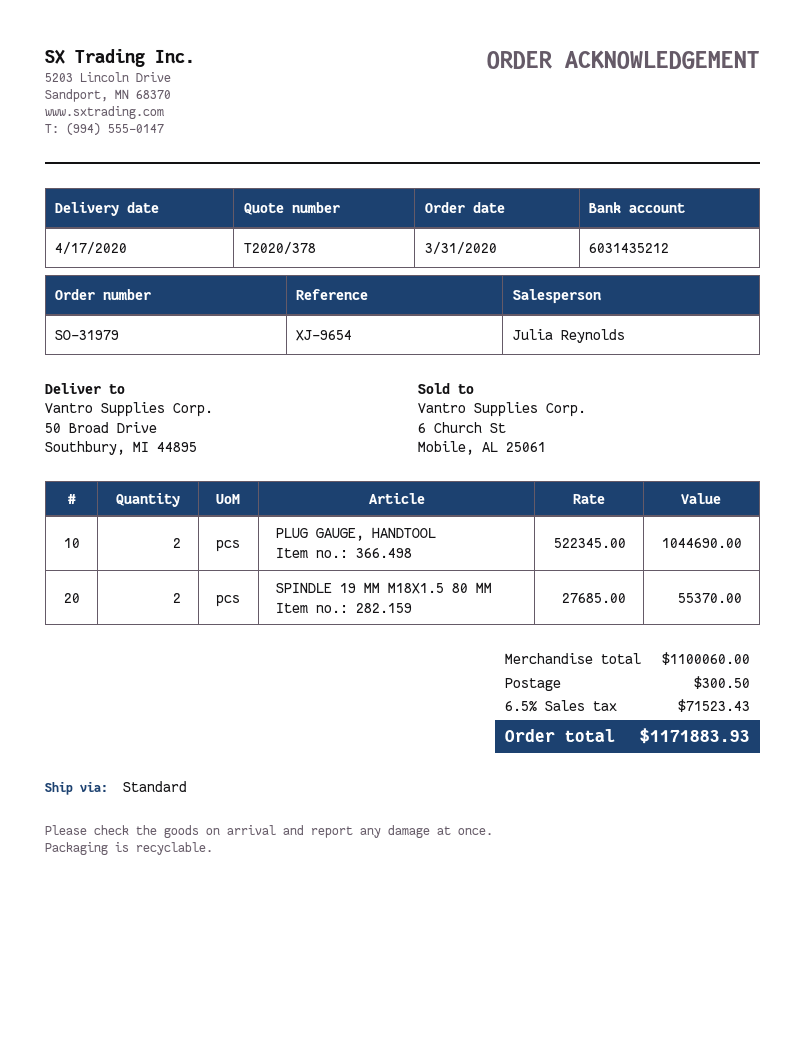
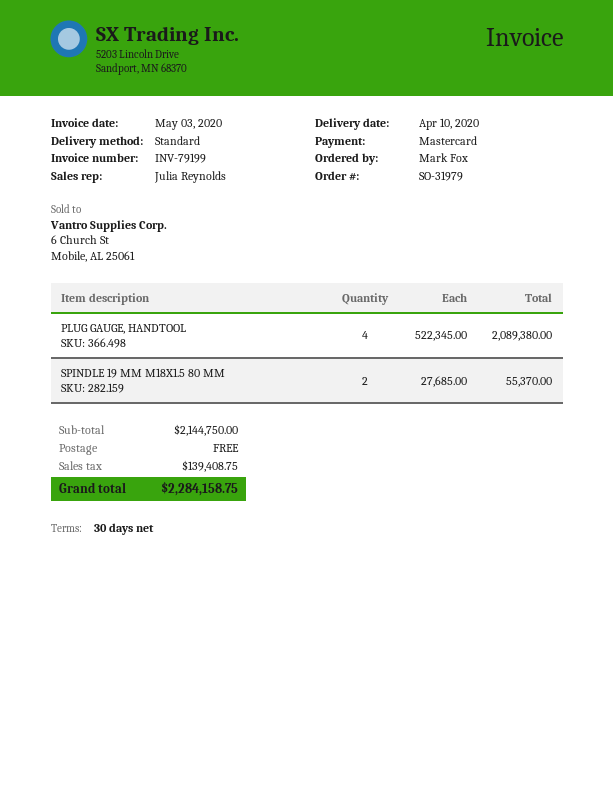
delivery date: 2020-04-17 -> 2020-04-10
PLUG GAUGE, HANDTOOL: 2 x 522345.00 = 1044690.00 -> 4 x 522345.00 = 2089380.00
subtotal: 1100060.00 -> 2144750.00
shipping: 300.50 -> 0.00
tax: 71523.43 -> 139408.75
total: 1171883.93 -> 2284158.75

